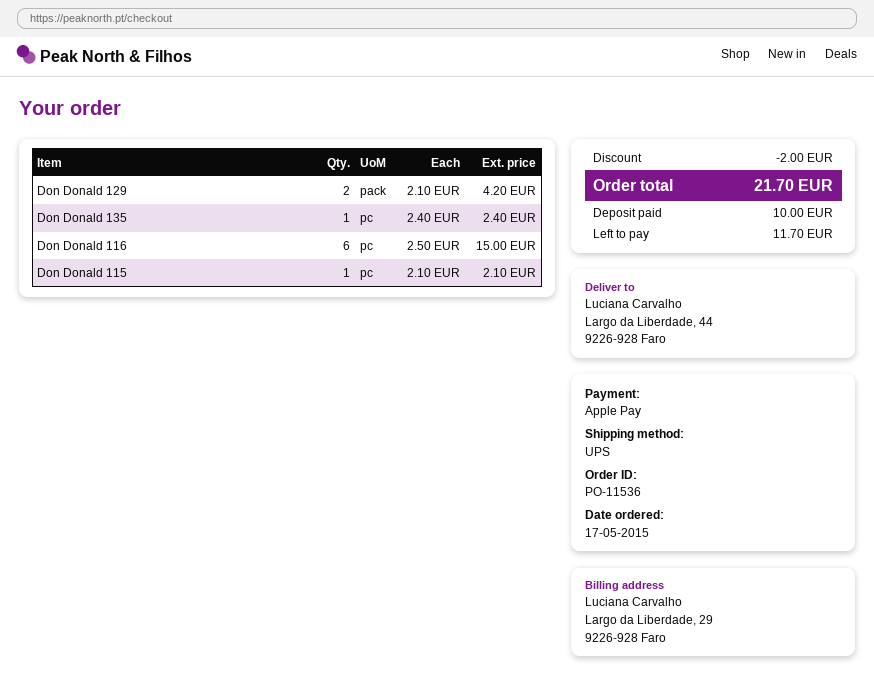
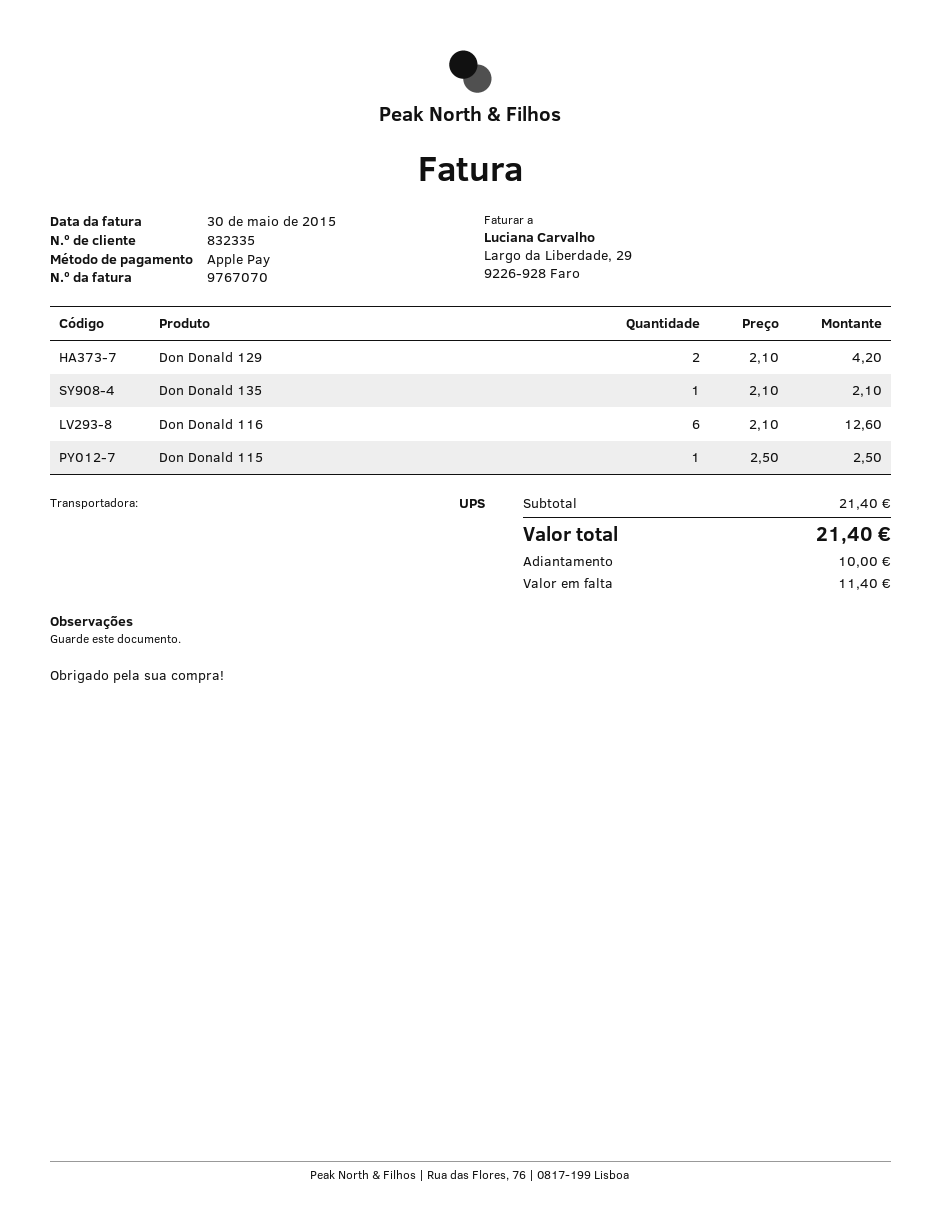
Don Donald 135: 1 x 2.40 = 2.40 -> 1 x 2.10 = 2.10
Don Donald 116: 6 x 2.50 = 15.00 -> 6 x 2.10 = 12.60
Don Donald 115: 1 x 2.10 = 2.10 -> 1 x 2.50 = 2.50
discount: 2.00 -> none
total: 21.70 -> 21.40
balance: 11.70 -> 11.40

